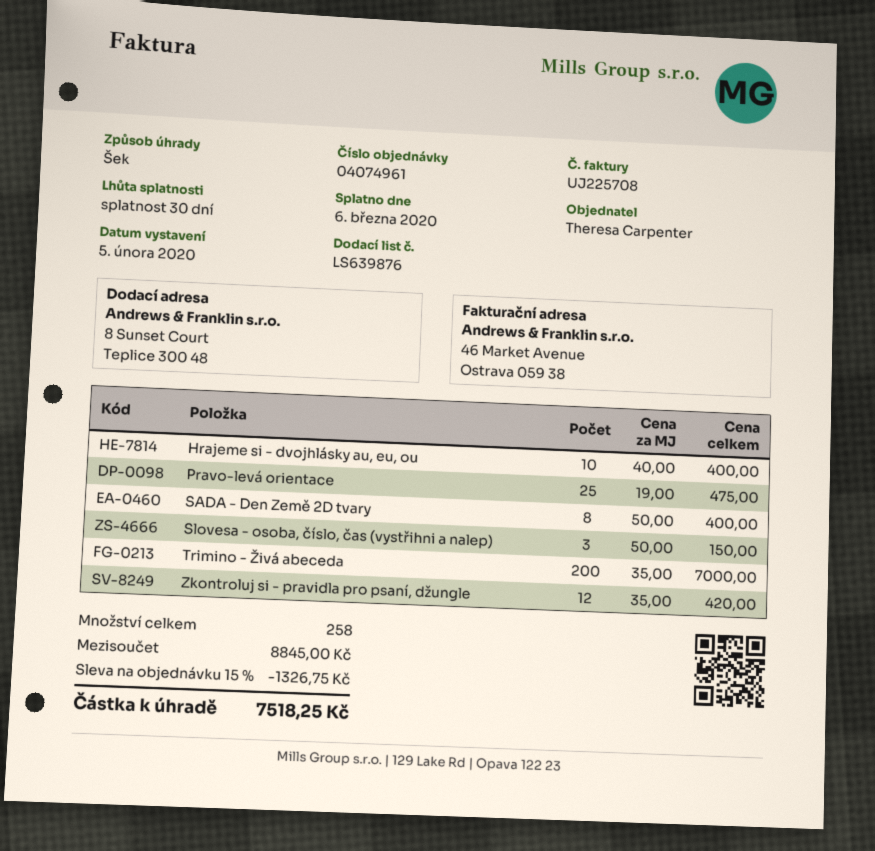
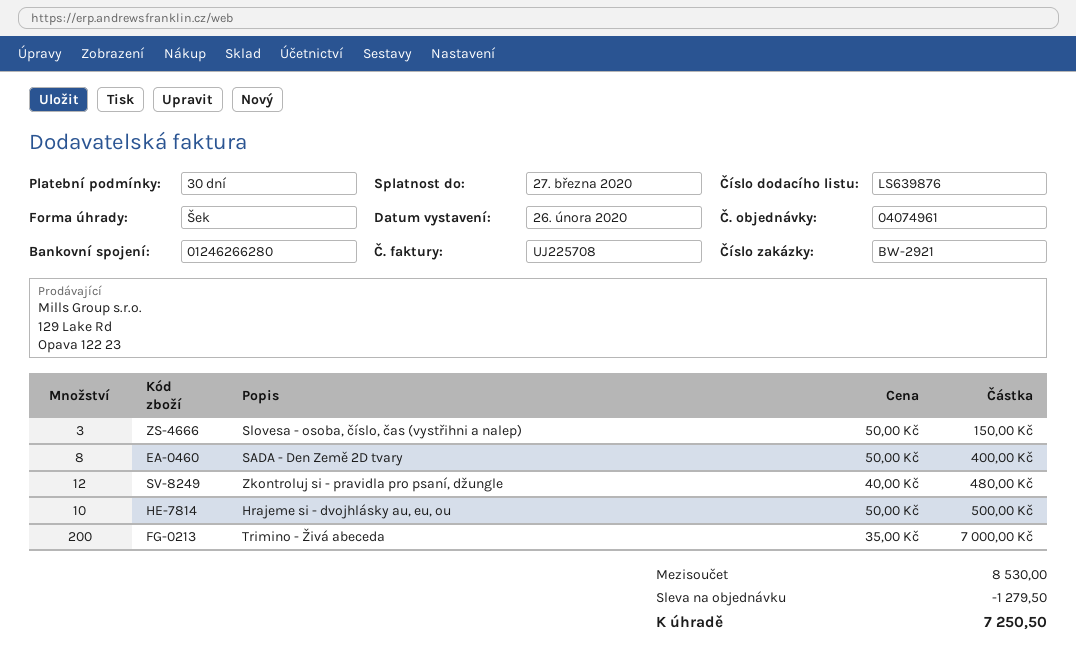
invoice date: 2020-02-05 -> 2020-02-26
due date: 2020-03-06 -> 2020-03-27
Hrajeme si - dvojhlásky au, eu, ou: 10 x 40.00 = 400.00 -> 10 x 50.00 = 500.00
Pravo-levá orientace: 25 x 19.00 = 475.00 -> none
Zkontroluj si - pravidla pro psaní, džungle: 12 x 35.00 = 420.00 -> 12 x 40.00 = 480.00
subtotal: 8845.00 -> 8530.00
discount: 1326.75 -> 1279.50
total: 7518.25 -> 7250.50

